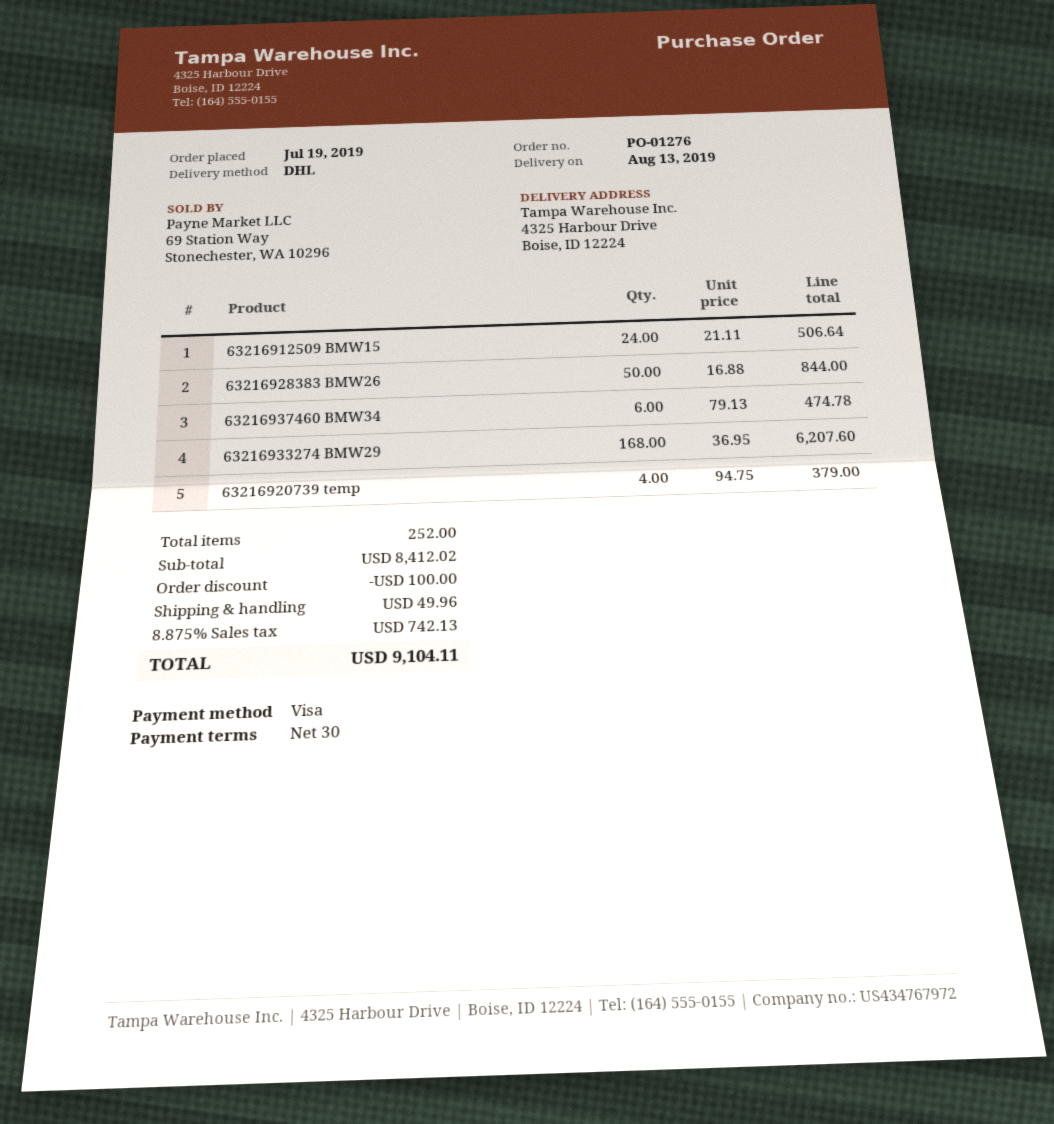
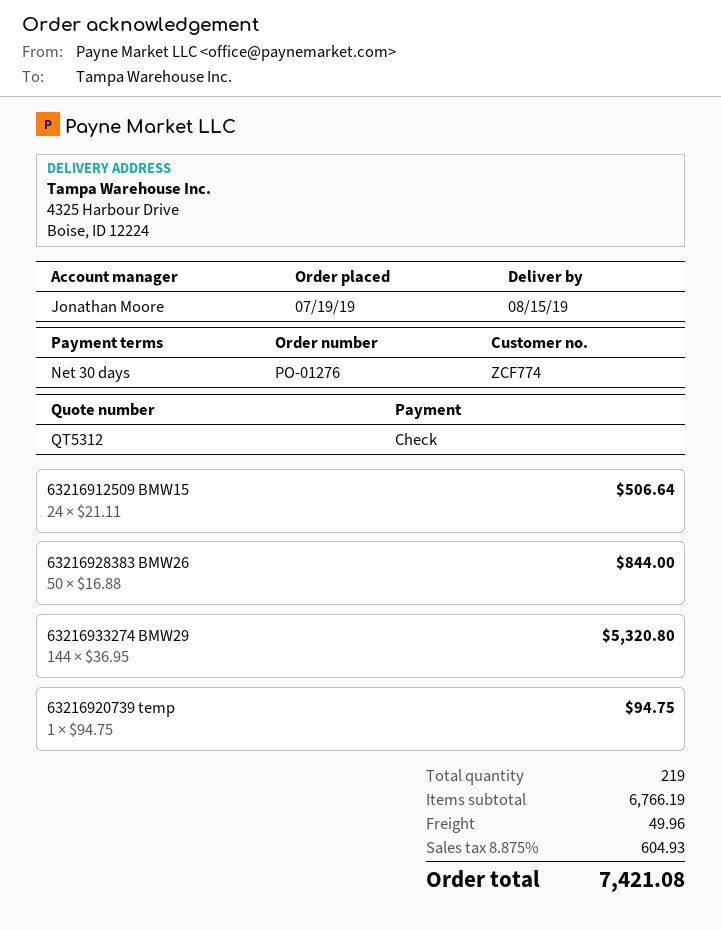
delivery date: 2019-08-13 -> 2019-08-15
payment method: Visa -> cheque
63216937460 BMW34: 6 x 79.13 = 474.78 -> none
63216933274 BMW29: 168 x 36.95 = 6207.60 -> 144 x 36.95 = 5320.80
63216920739 temp: 4 x 94.75 = 379.00 -> 1 x 94.75 = 94.75
total quantity: 252 -> 219
subtotal: 8412.02 -> 6766.19
discount: 100.00 -> none
tax: 8.875% = 742.13 -> 8.875% = 604.93
total: 9104.11 -> 7421.08

